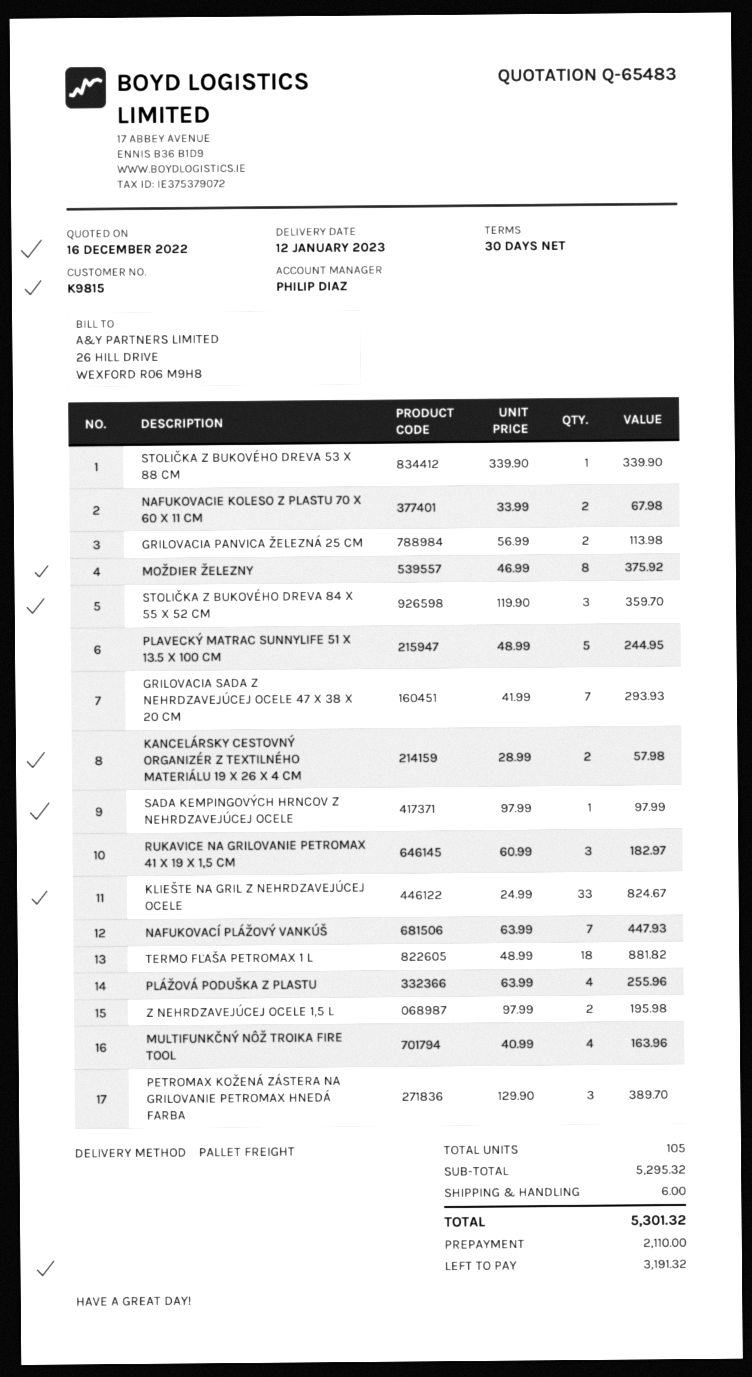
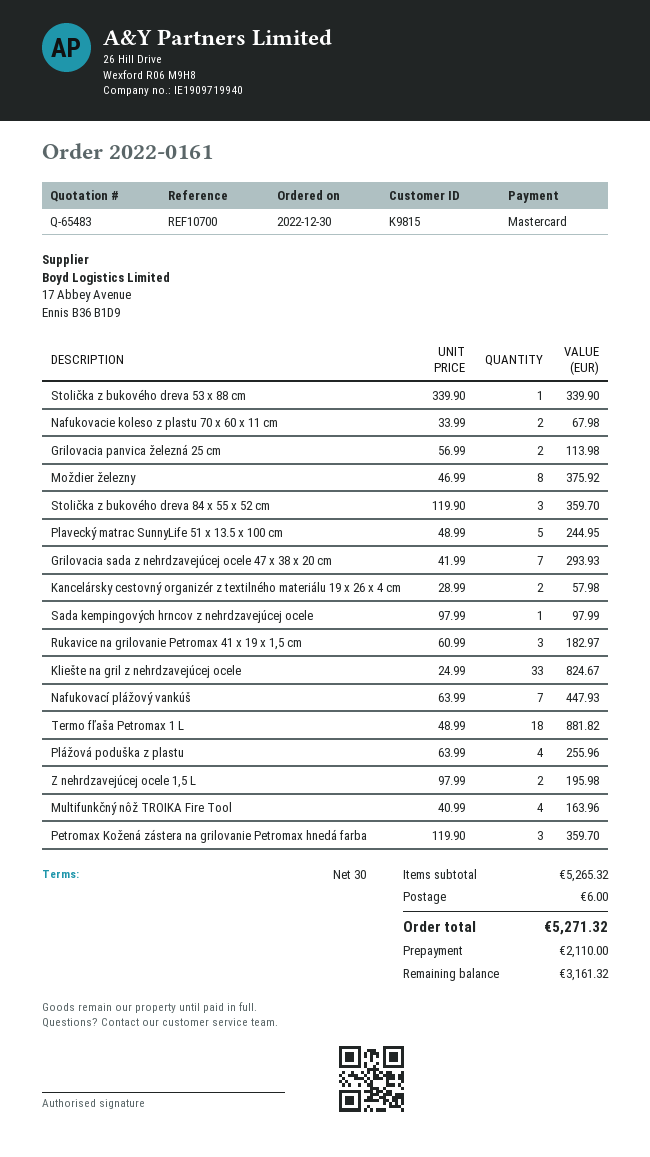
PETROMAX KOŽENÁ ZÁSTERA NA GRILOVANIE PETROMAX HNEDÁ FARBA: 3 x 129.90 = 389.70 -> 3 x 119.90 = 359.70
subtotal: 5295.32 -> 5265.32
total: 5301.32 -> 5271.32
balance: 3191.32 -> 3161.32

